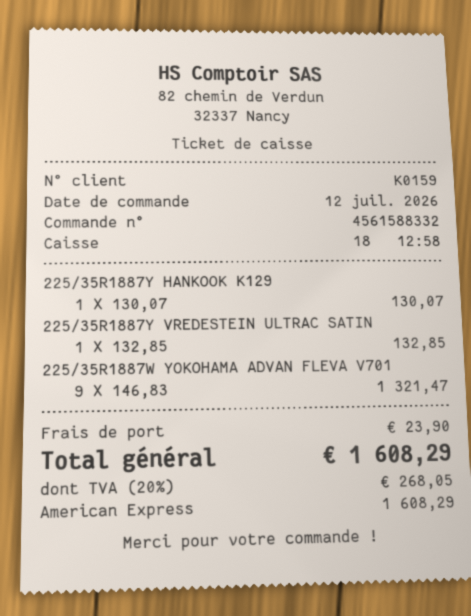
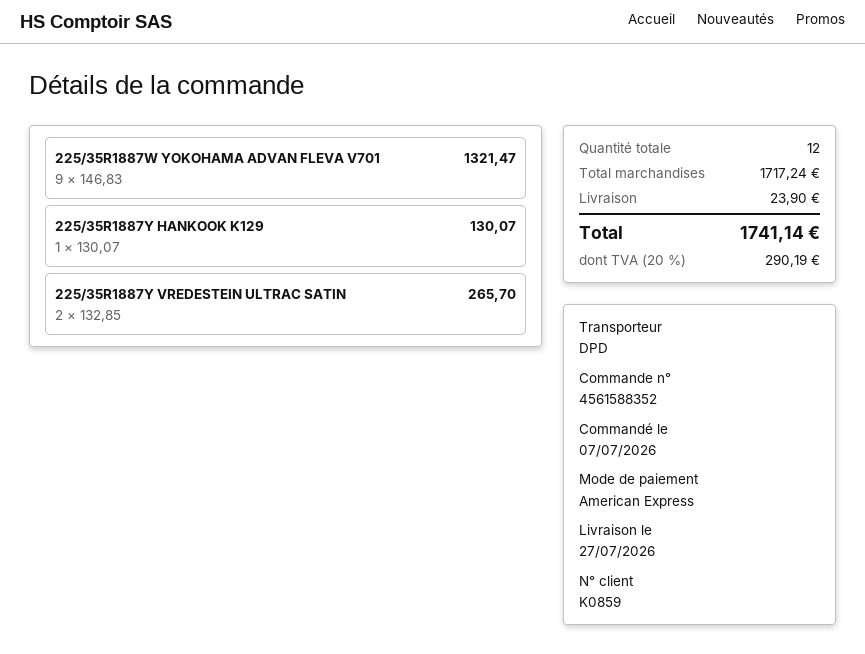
order number: 4561588332 -> 4561588352
order date: 2026-07-12 -> 2026-07-07
customer number: K0159 -> K0859
225/35R1887Y VREDESTEIN ULTRAC SATIN: 1 x 132.85 = 132.85 -> 2 x 132.85 = 265.70
tax: 20% = 268.05 -> 20% = 290.19
total: 1608.29 -> 1741.14

